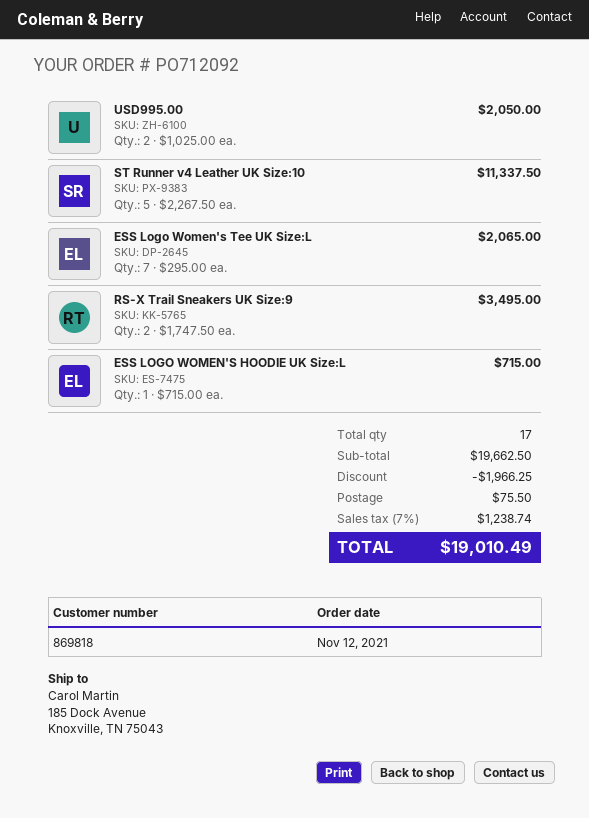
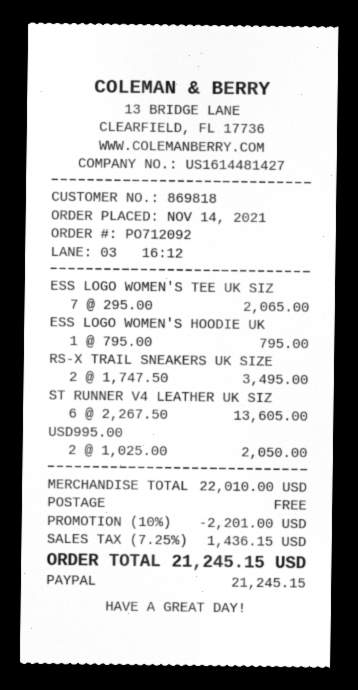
order date: 2021-11-12 -> 2021-11-14
ST Runner v4 Leather UK Size:10: 5 x 2267.50 = 11337.50 -> 6 x 2267.50 = 13605.00
ESS LOGO WOMEN'S HOODIE UK Size:L: 1 x 715.00 = 715.00 -> 1 x 795.00 = 795.00
subtotal: 19662.50 -> 22010.00
discount: 1966.25 -> 2201.00
shipping: 75.50 -> 0.00
tax: 7% = 1238.74 -> 7.25% = 1436.15
total: 19010.49 -> 21245.15

